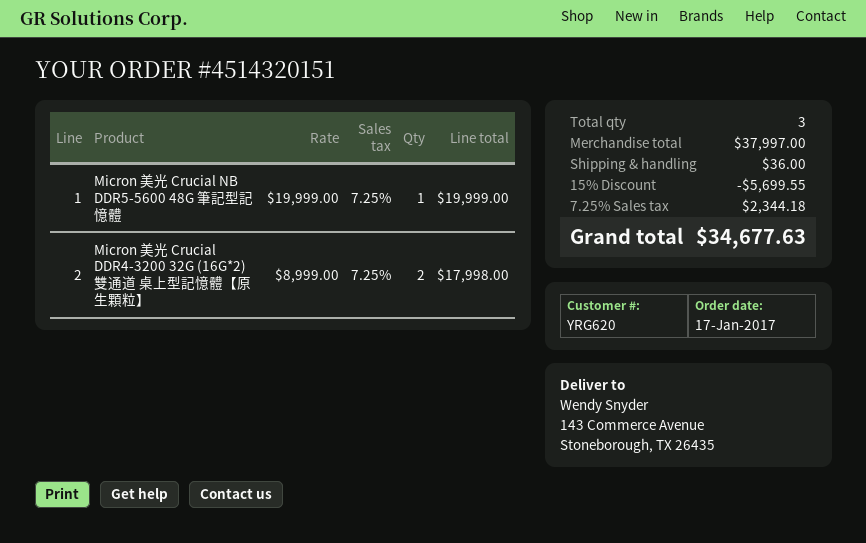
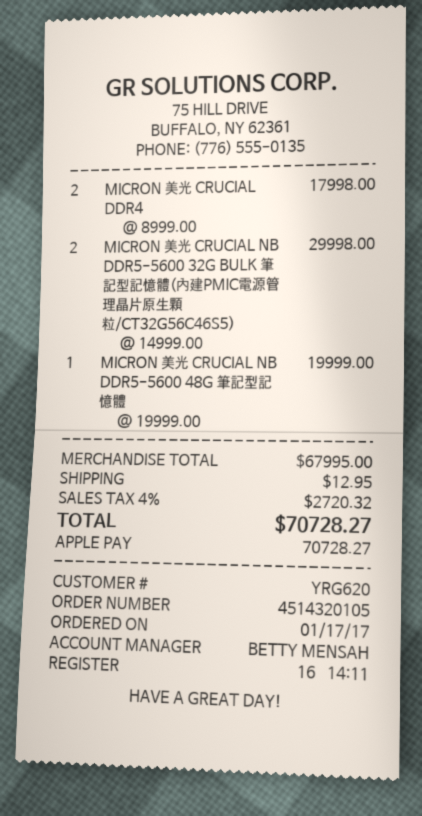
order number: 4514320151 -> 4514320105
MICRON 美光 CRUCIAL NB DDR5-5600 32G BULK 筆記型記憶體(內建PMIC電源管理晶片原生顆粒/CT32G56C46S5): none -> 2 x 14999.00 = 29998.00
subtotal: 37997.00 -> 67995.00
discount: 15% = 5699.55 -> none
shipping: 36.00 -> 12.95
tax: 7.25% = 2344.18 -> 4% = 2720.32
total: 34677.63 -> 70728.27

